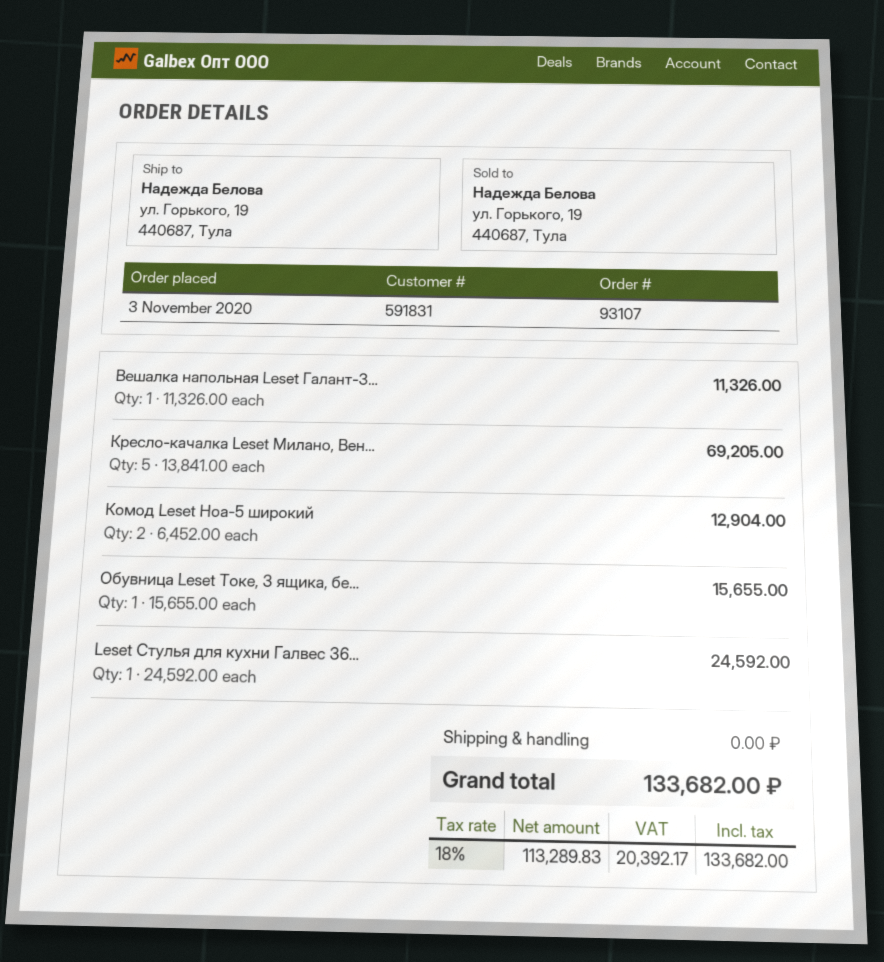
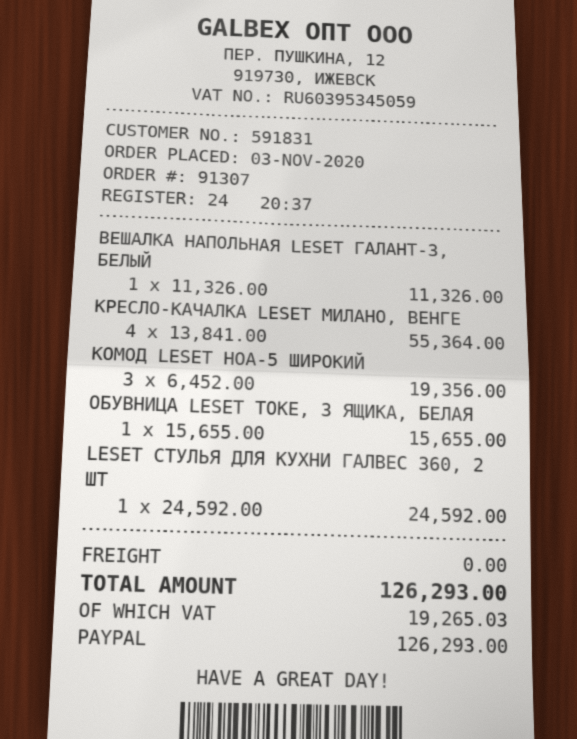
order number: 93107 -> 91307
Кресло-качалка Leset Милано, Вен...: 5 x 13841.00 = 69205.00 -> 4 x 13841.00 = 55364.00
Комод Leset Ноа-5 широкий: 2 x 6452.00 = 12904.00 -> 3 x 6452.00 = 19356.00
tax: 20392.17 -> 19265.03
total: 133682.00 -> 126293.00

